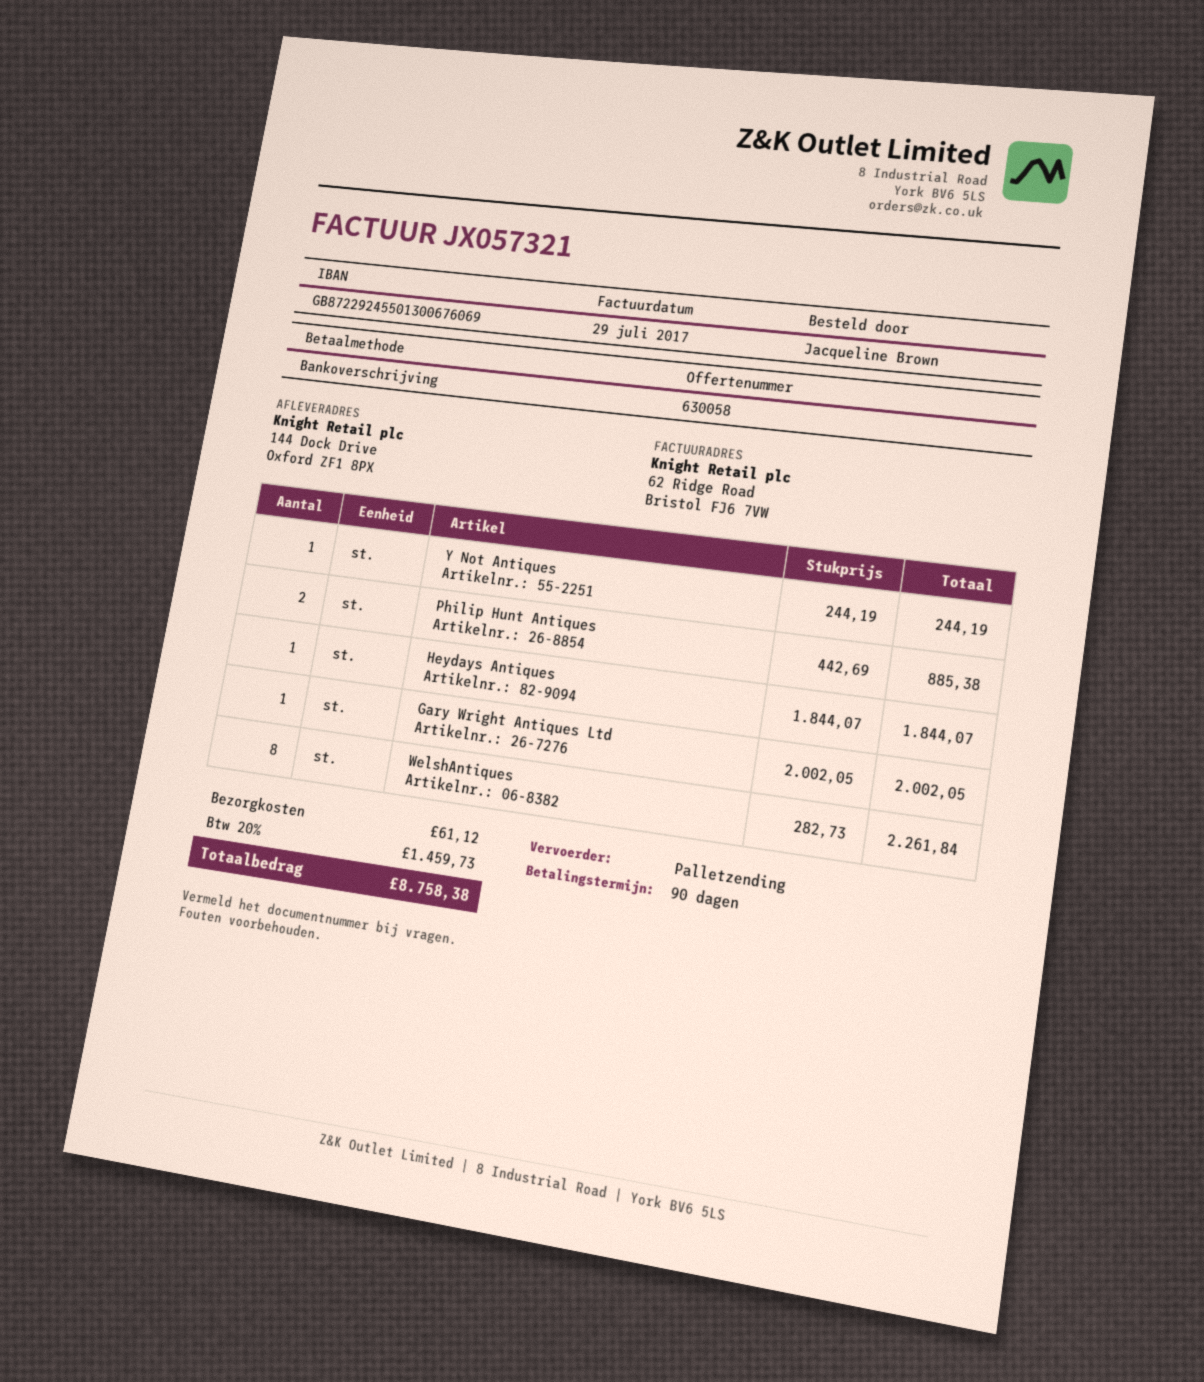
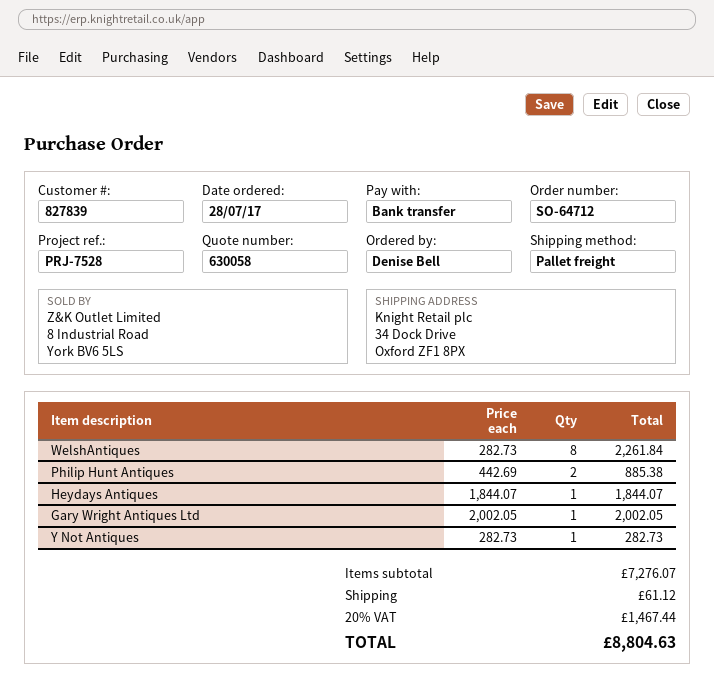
ordered by: Jacqueline Brown -> Denise Bell
ship to: 144 Dock Drive, Oxford ZF1 8PX -> 34 Dock Drive, Oxford ZF1 8PX
Y Not Antiques: 1 x 244.19 = 244.19 -> 1 x 282.73 = 282.73
tax: 20% = 1459.73 -> 20% = 1467.44
total: 8758.38 -> 8804.63

